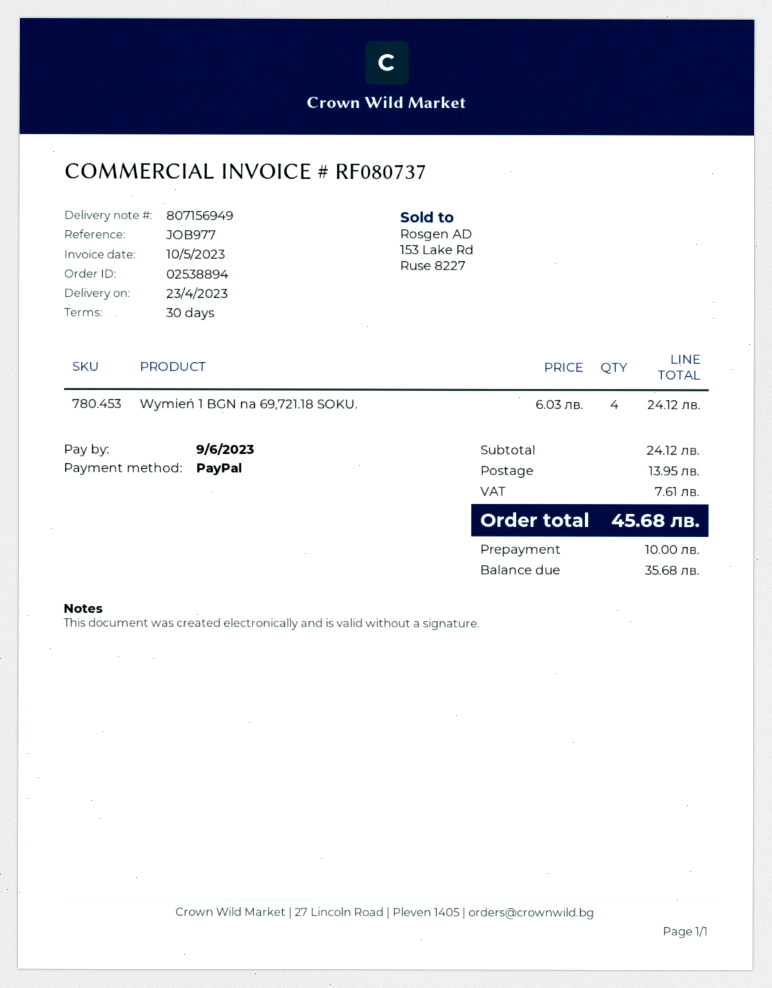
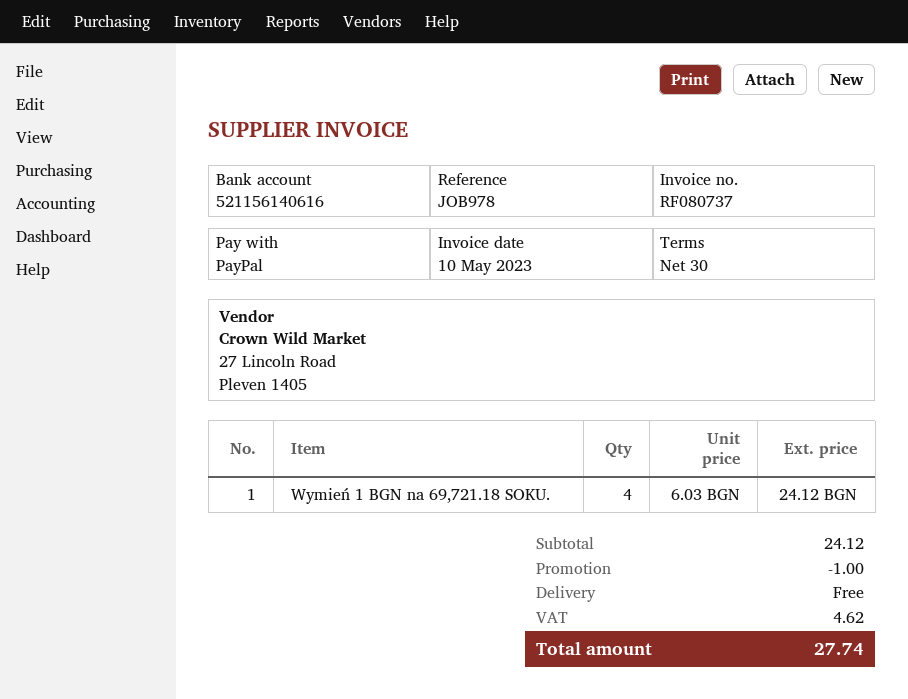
reference: JOB977 -> JOB978
discount: none -> 1.00
shipping: 13.95 -> 0.00
tax: 7.61 -> 4.62
total: 45.68 -> 27.74

